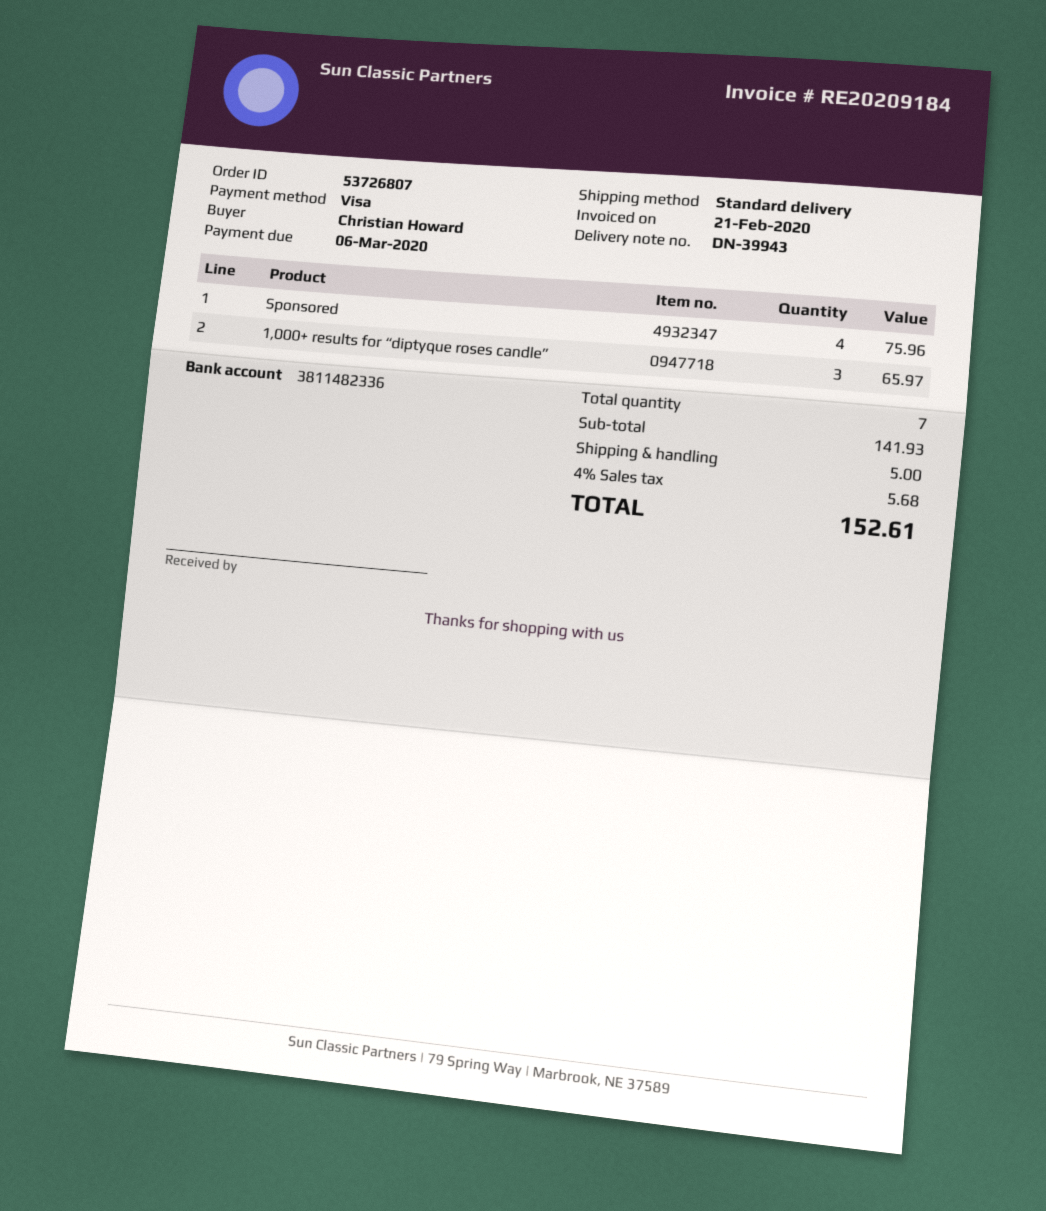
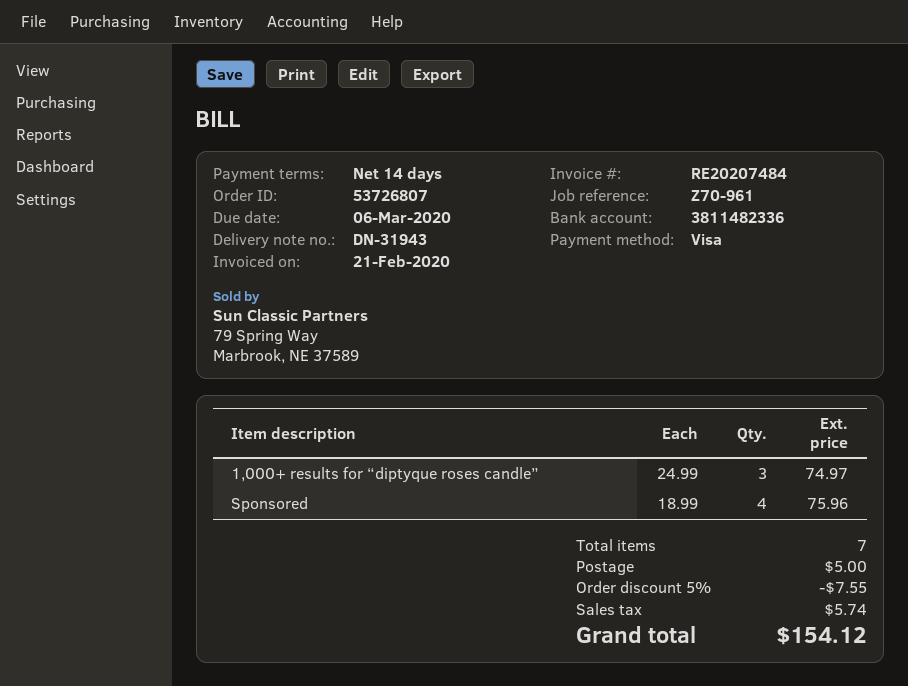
delivery note number: DN-39943 -> DN-31943
invoice number: RE20209184 -> RE20207484
1,000+ results for “diptyque roses candle”: 3 for 65.97 -> 3 for 74.97
discount: none -> 5% = 7.55
tax: 5.68 -> 5.74
total: 152.61 -> 154.12

